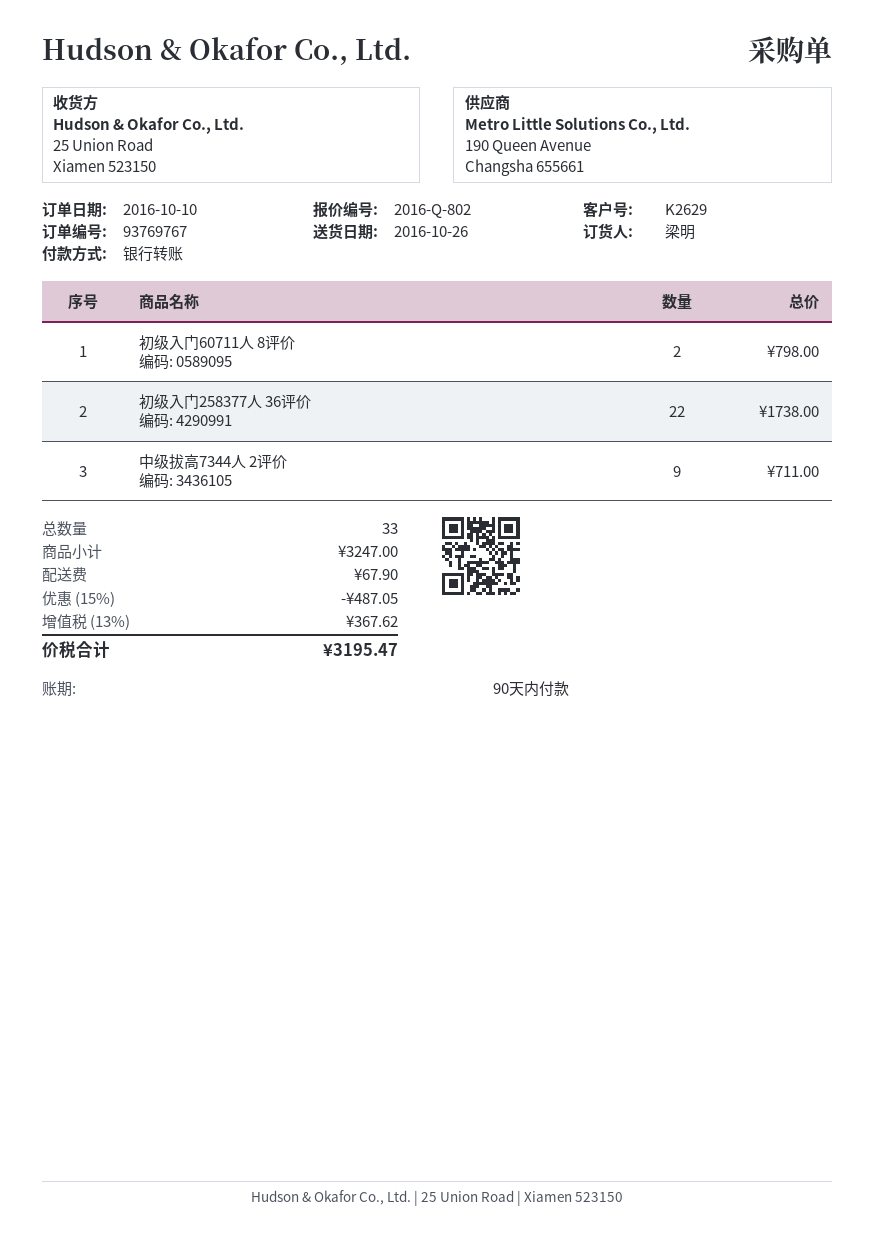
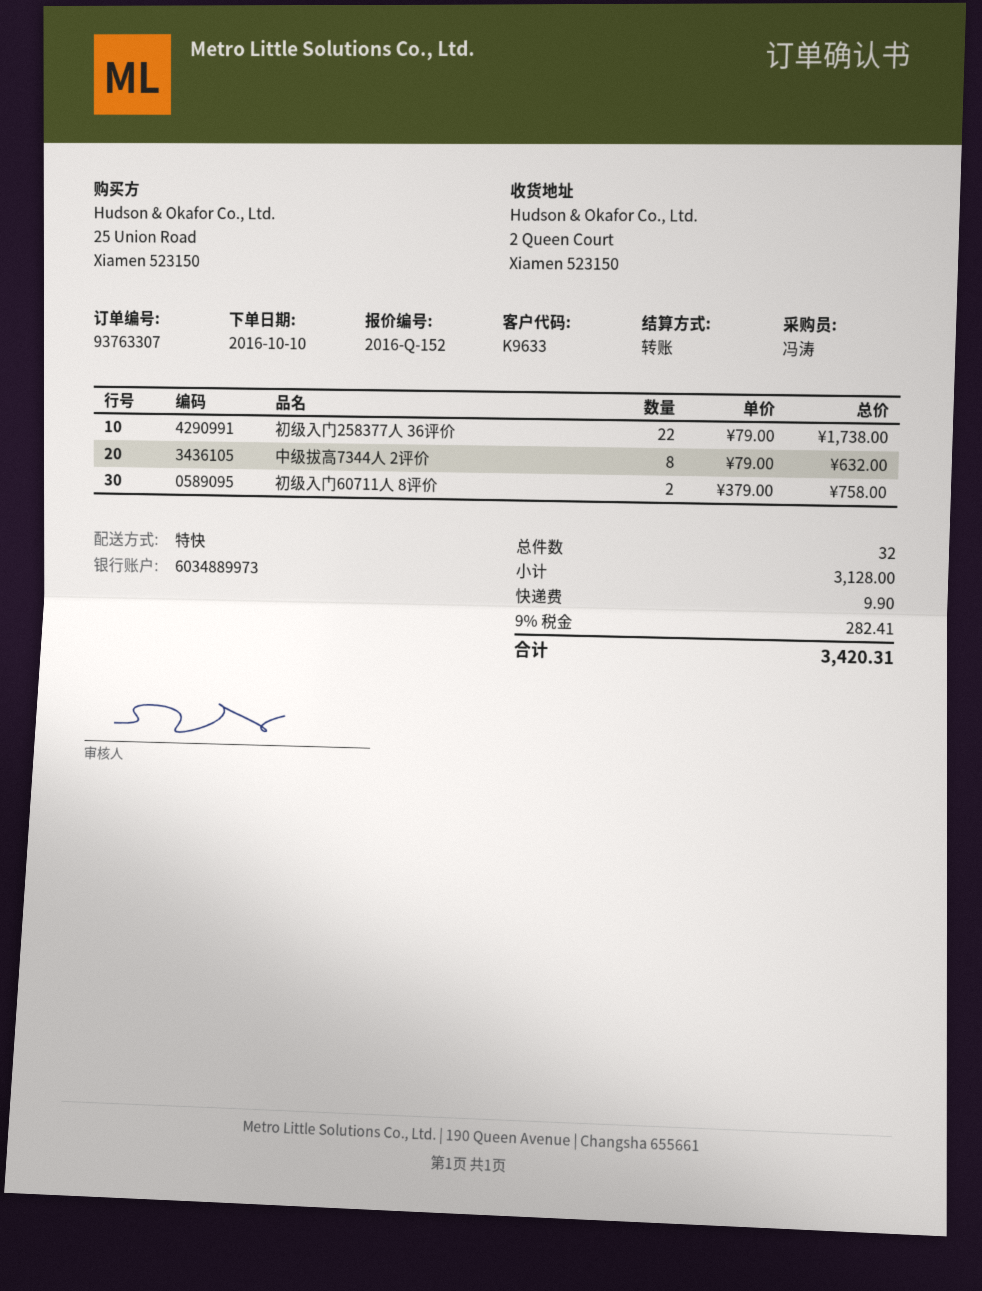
quote number: 2016-Q-802 -> 2016-Q-152
order number: 93769767 -> 93763307
customer number: K2629 -> K9633
ordered by: 梁明 -> 冯涛
ship to: 25 Union Road, Xiamen 523150 -> 2 Queen Court, Xiamen 523150
初级入门60711人 8评价: 2 for 798.00 -> 2 for 758.00
中级拔高7344人 2评价: 9 for 711.00 -> 8 for 632.00
total quantity: 33 -> 32
subtotal: 3247.00 -> 3128.00
discount: 15% = 487.05 -> none
shipping: 67.90 -> 9.90
tax: 13% = 367.62 -> 9% = 282.41
total: 3195.47 -> 3420.31

